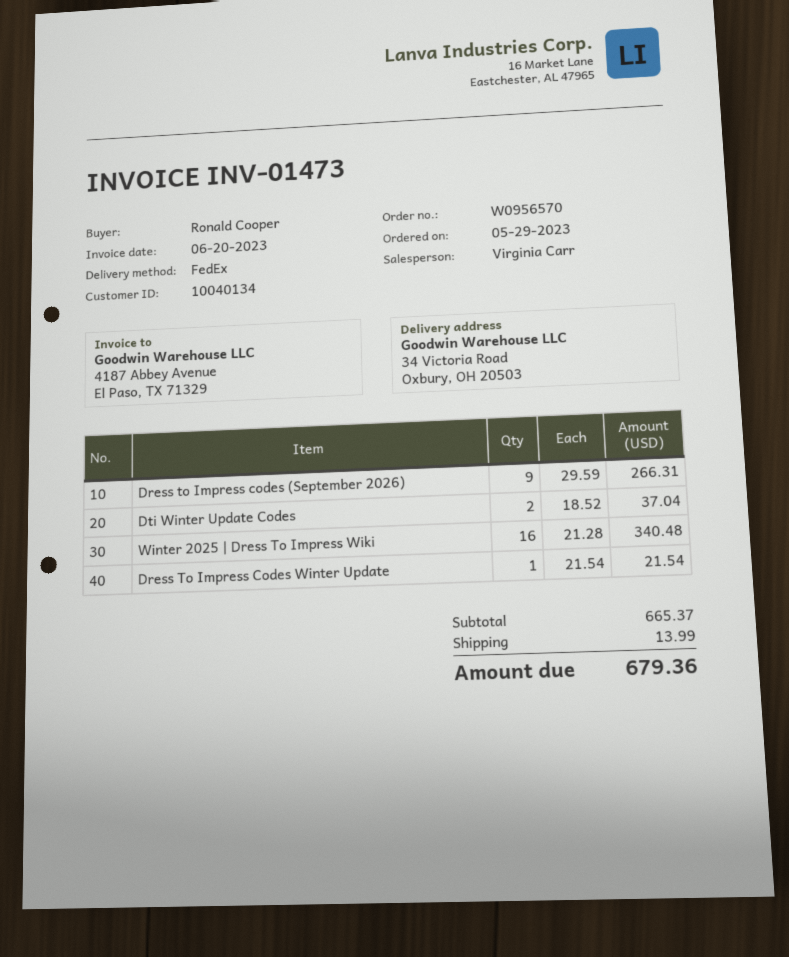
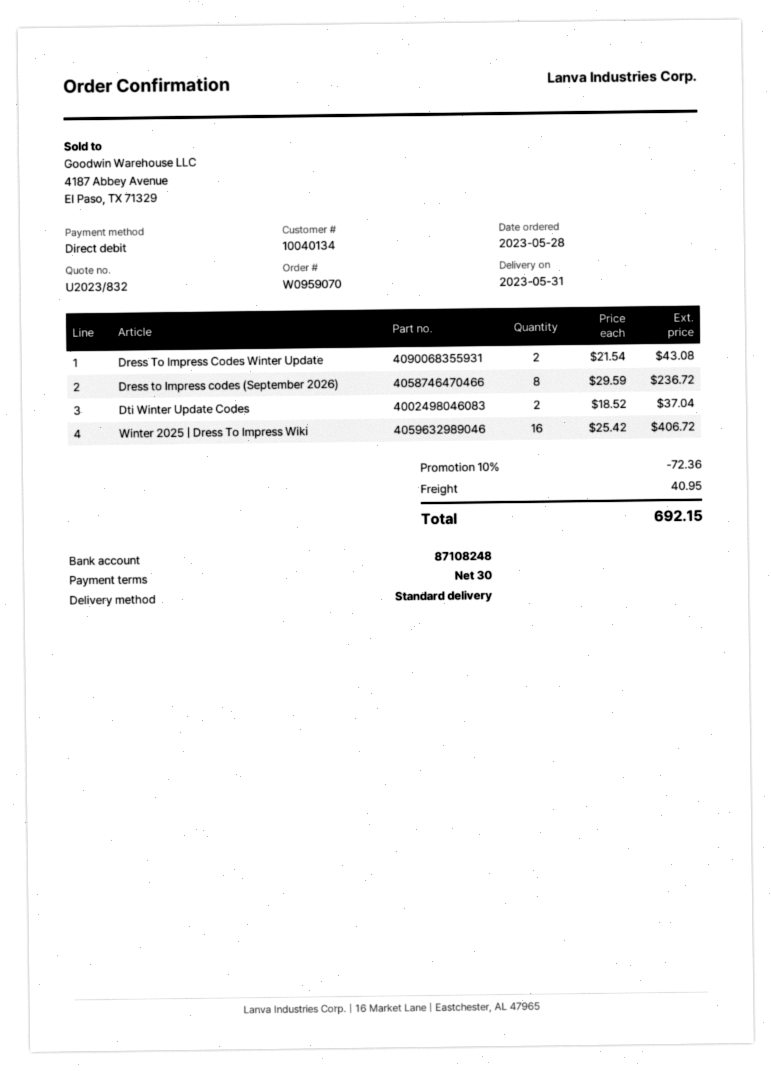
order number: W0956570 -> W0959070
order date: 2023-05-29 -> 2023-05-28
shipping method: FedEx -> standard
Dress to Impress codes (September 2026): 9 x 29.59 = 266.31 -> 8 x 29.59 = 236.72
Winter 2025 | Dress To Impress Wiki: 16 x 21.28 = 340.48 -> 16 x 25.42 = 406.72
Dress To Impress Codes Winter Update: 1 x 21.54 = 21.54 -> 2 x 21.54 = 43.08
discount: none -> 10% = 72.36
shipping: 13.99 -> 40.95
total: 679.36 -> 692.15

